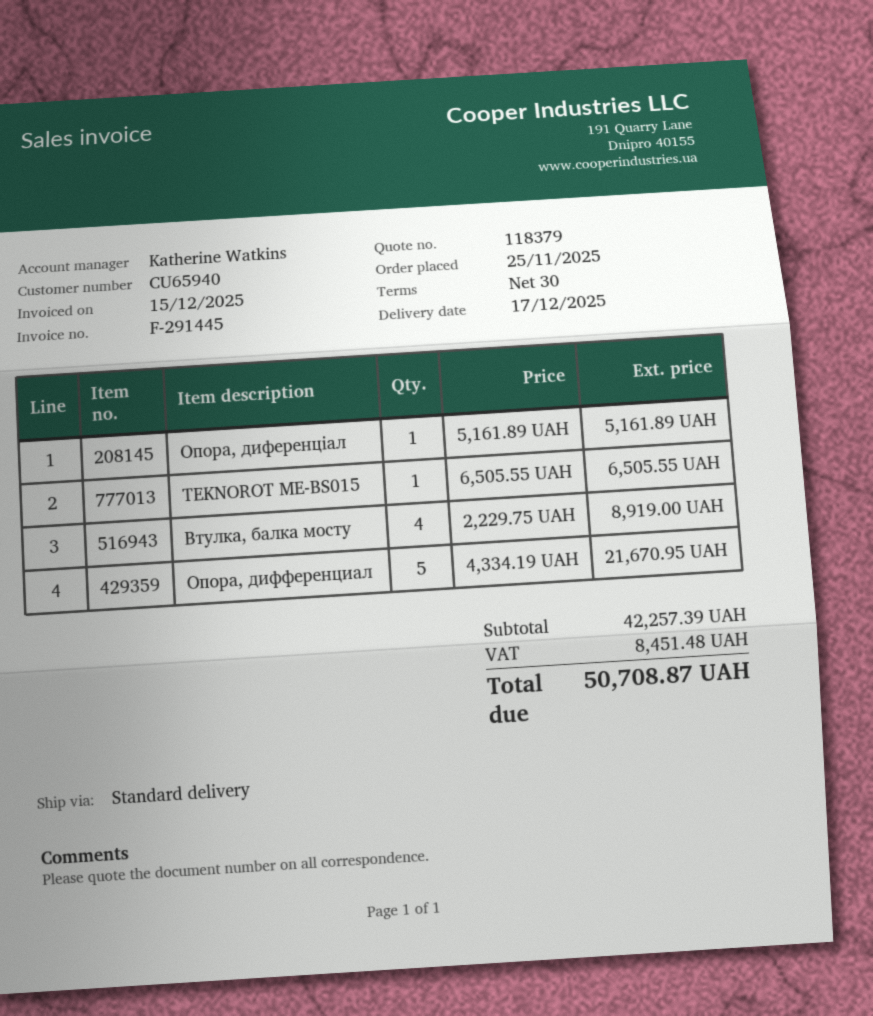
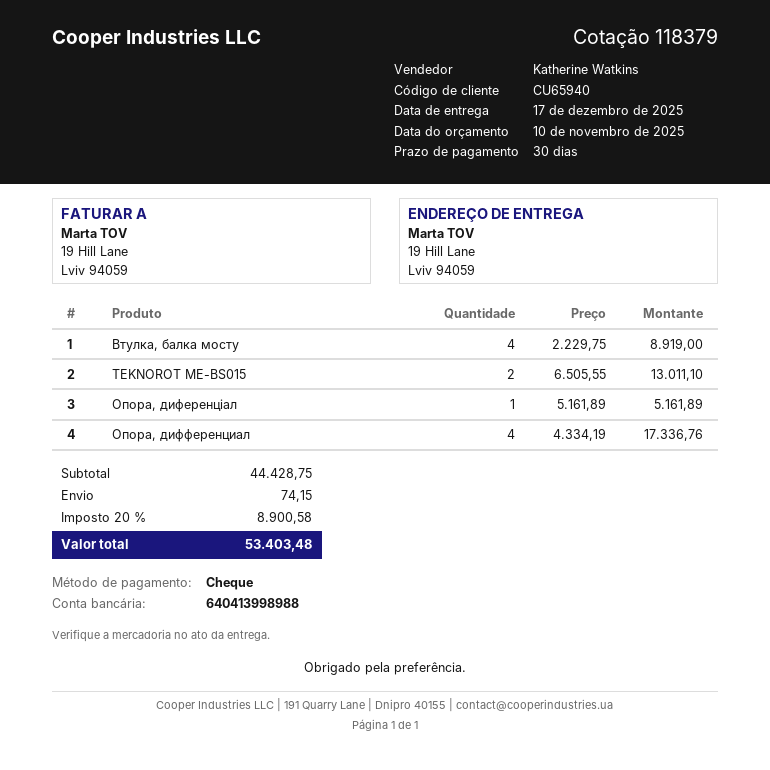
TEKNOROT ME-BS015: 1 x 6505.55 = 6505.55 -> 2 x 6505.55 = 13011.10
Опора, дифференциал: 5 x 4334.19 = 21670.95 -> 4 x 4334.19 = 17336.76
subtotal: 42257.39 -> 44428.75
shipping: none -> 74.15
tax: 8451.48 -> 8900.58
total: 50708.87 -> 53403.48

